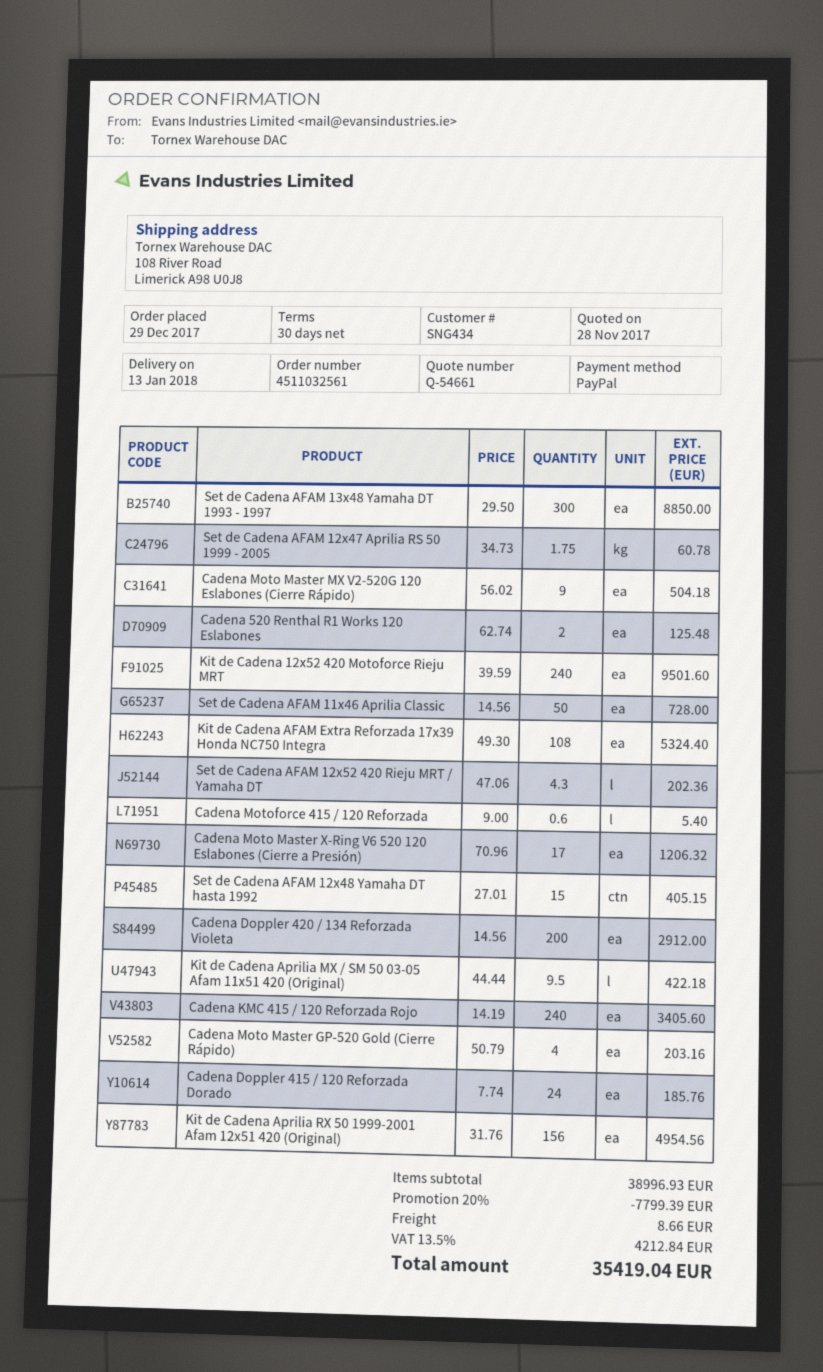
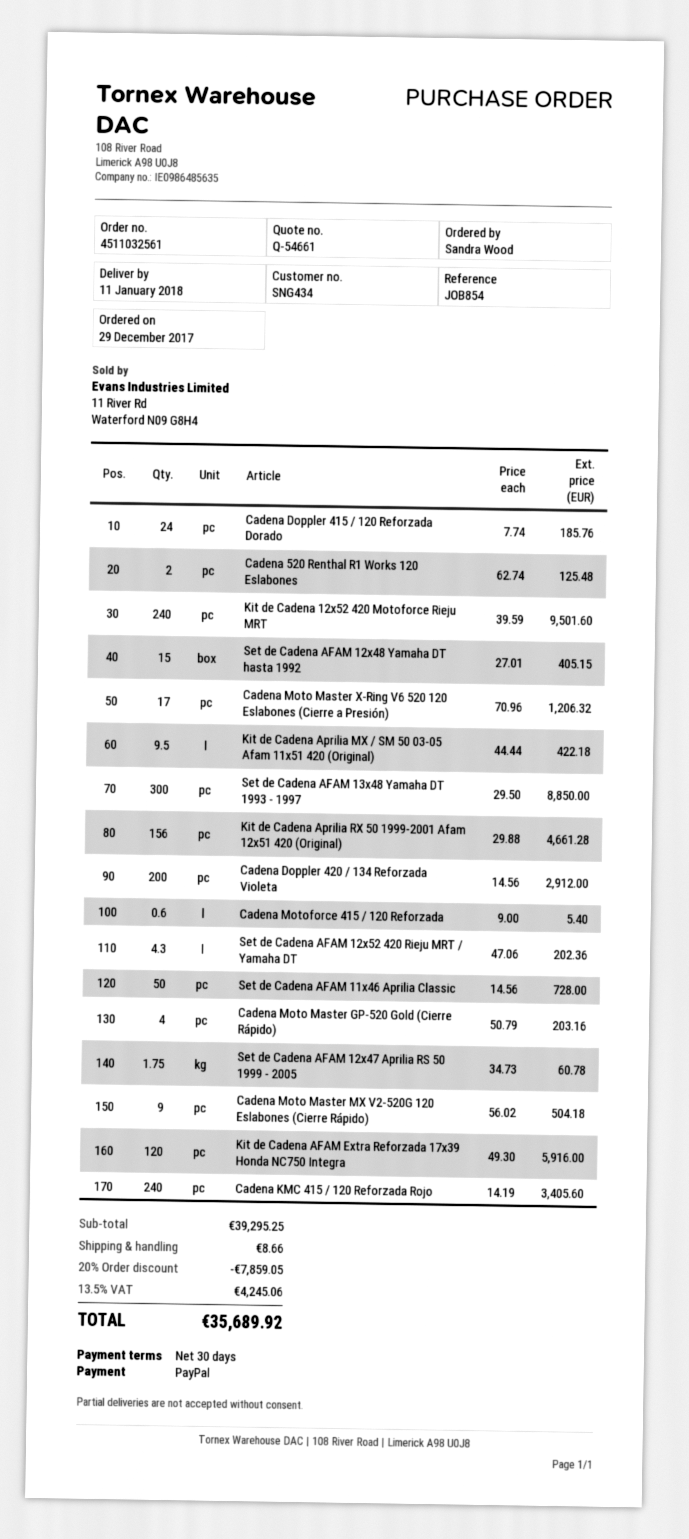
delivery date: 2018-01-13 -> 2018-01-11
Kit de Cadena AFAM Extra Reforzada 17x39 Honda NC750 Integra: 108 x 49.30 = 5324.40 -> 120 x 49.30 = 5916.00
Kit de Cadena Aprilia RX 50 1999-2001 Afam 12x51 420 (Original): 156 x 31.76 = 4954.56 -> 156 x 29.88 = 4661.28
subtotal: 38996.93 -> 39295.25
discount: 20% = 7799.39 -> 20% = 7859.05
tax: 13.5% = 4212.84 -> 13.5% = 4245.06
total: 35419.04 -> 35689.92

